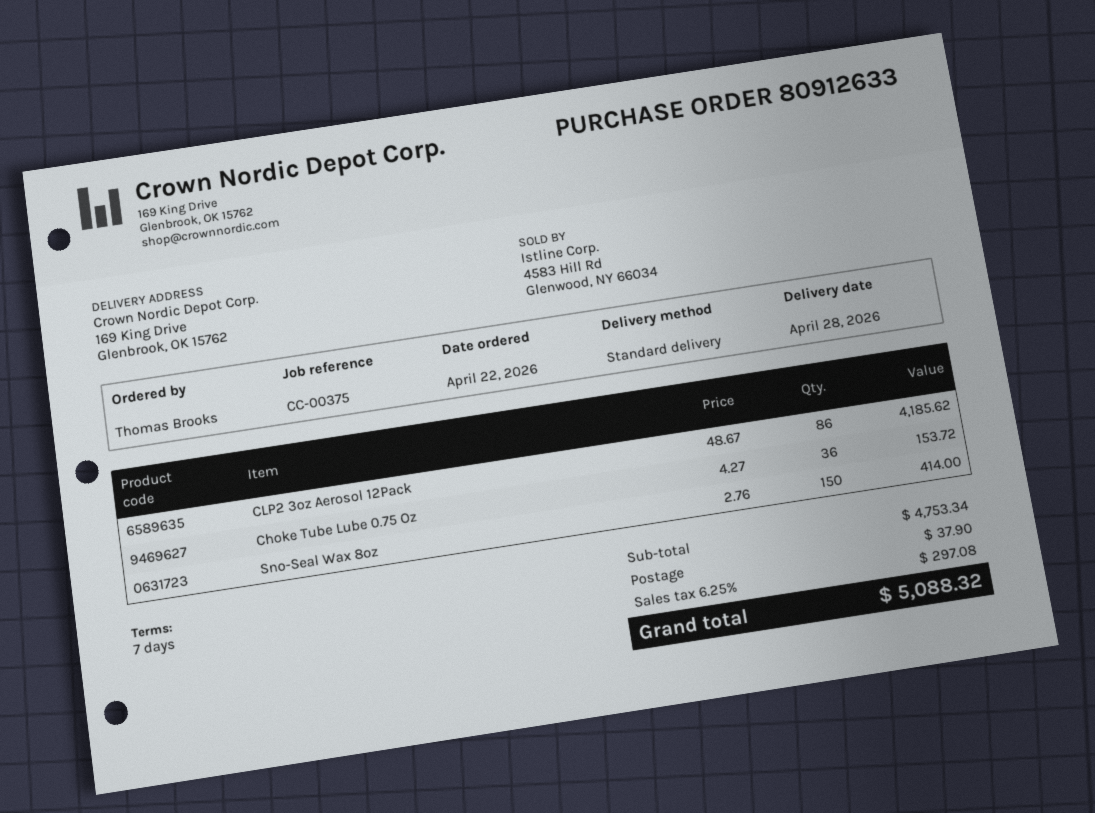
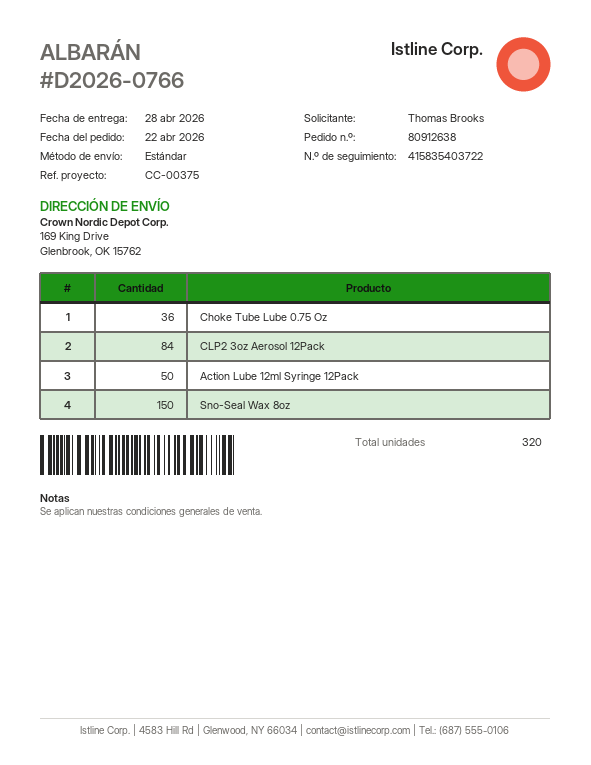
order number: 80912633 -> 80912638
CLP2 3oz Aerosol 12Pack: 86 -> 84
Action Lube 12ml Syringe 12Pack: none -> 50

